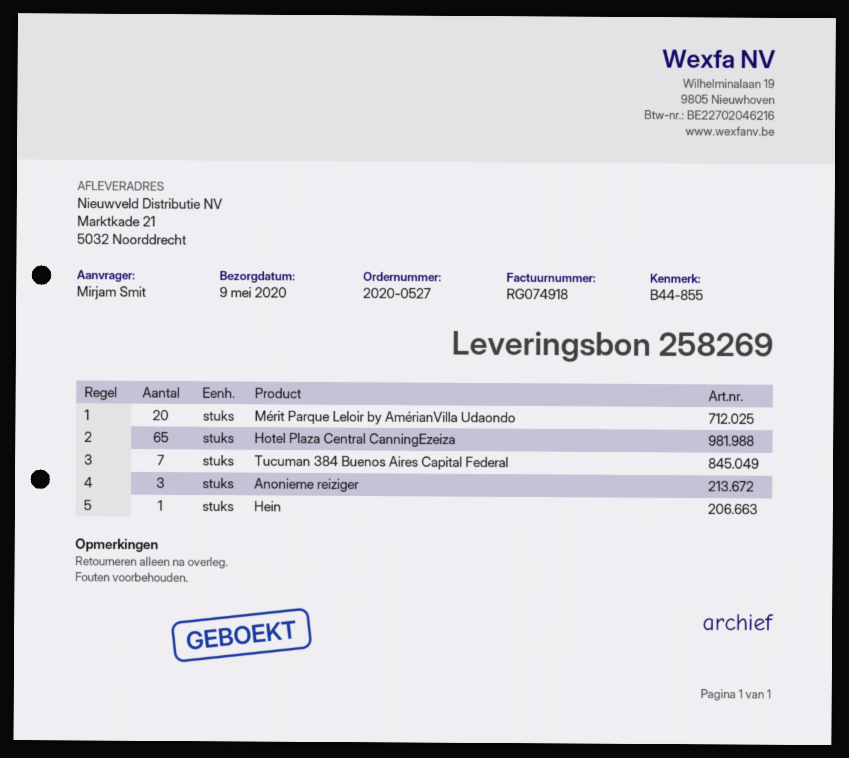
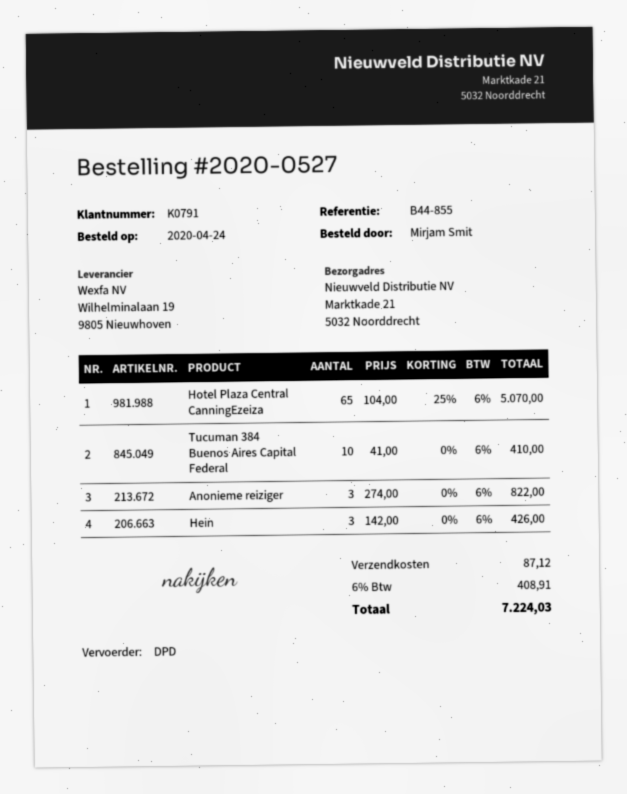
Mérit Parque Leloir by AmérianVilla Udaondo: 20 -> none
Tucuman 384 Buenos Aires Capital Federal: 7 -> 10
Hein: 1 -> 3

